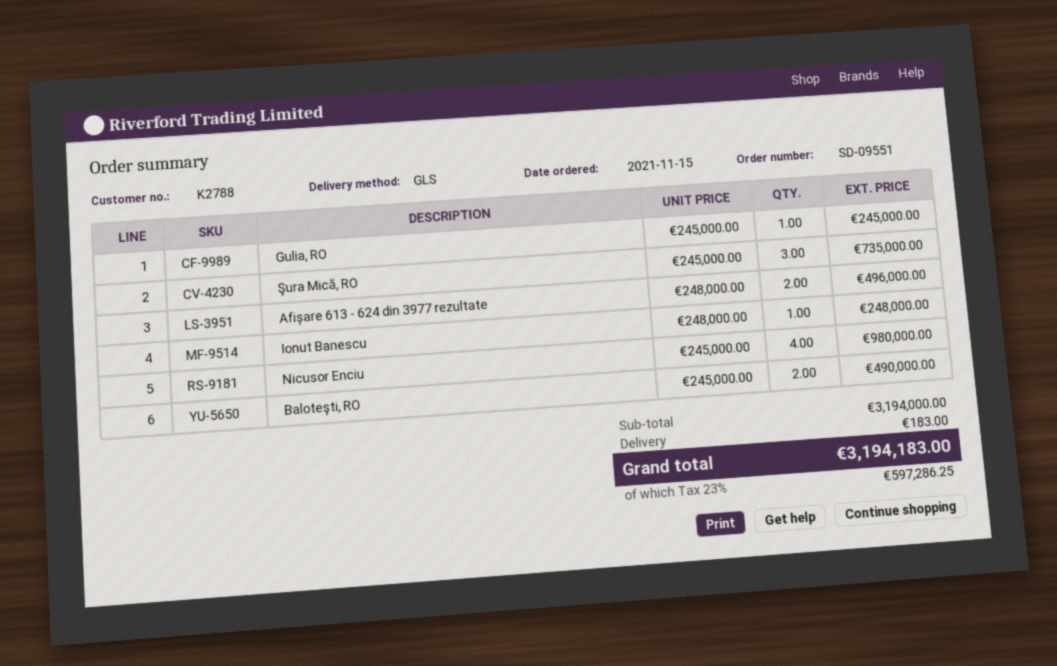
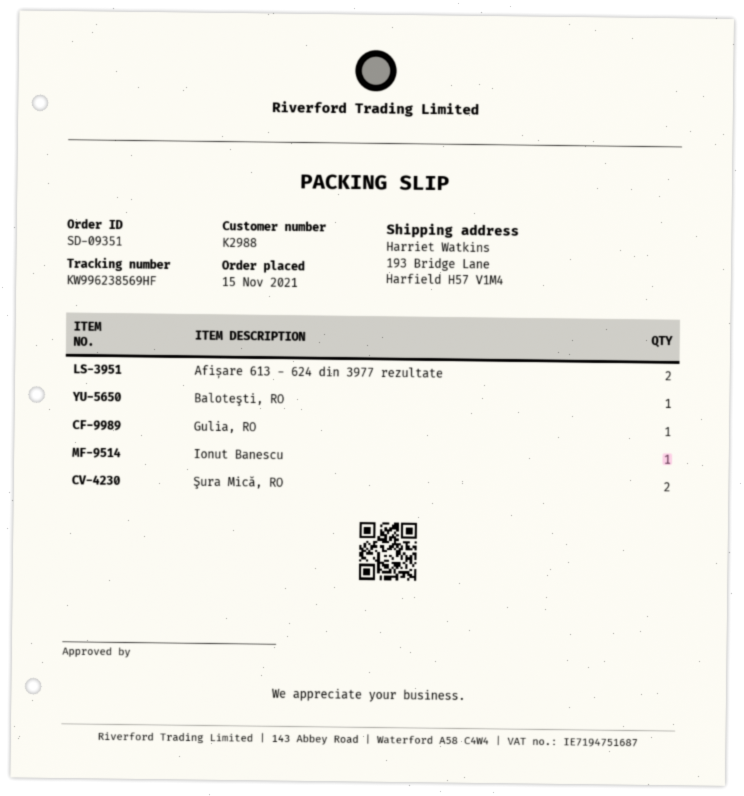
order number: SD-09551 -> SD-09351
customer number: K2788 -> K2988
Şura Mică, RO: 3 -> 2
Nicusor Enciu: 4 -> none
Baloteşti, RO: 2 -> 1

